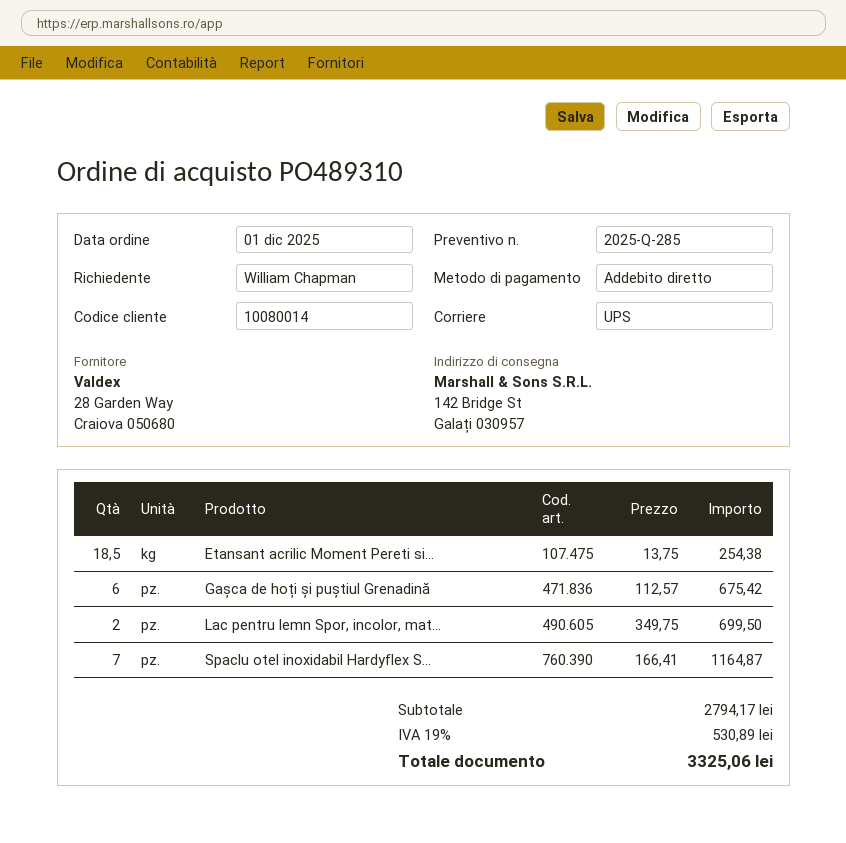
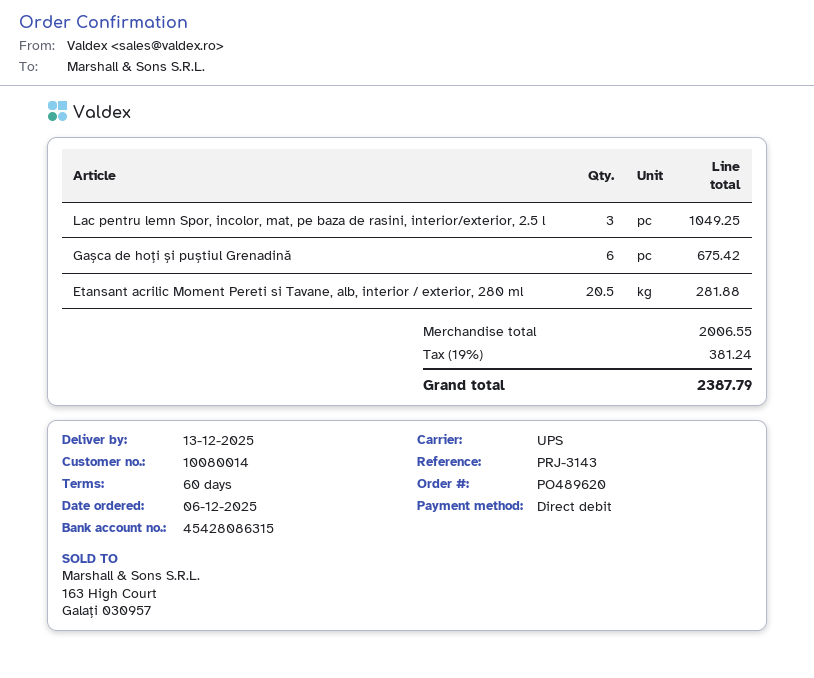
order number: PO489310 -> PO489620
order date: 2025-12-01 -> 2025-12-06
Etansant acrilic Moment Pereti si...: 18.5 for 254.38 -> 20.5 for 281.88
Lac pentru lemn Spor, incolor, mat...: 2 for 699.50 -> 3 for 1049.25
Spaclu otel inoxidabil Hardyflex S...: 7 for 1164.87 -> none
subtotal: 2794.17 -> 2006.55
tax: 19% = 530.89 -> 19% = 381.24
total: 3325.06 -> 2387.79

